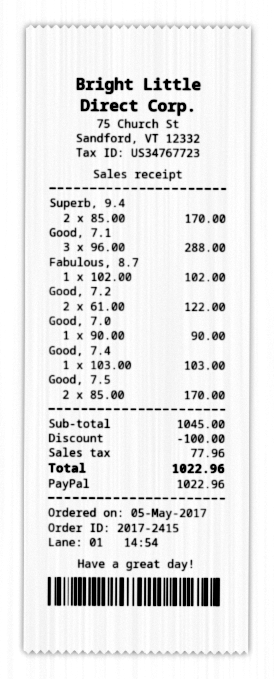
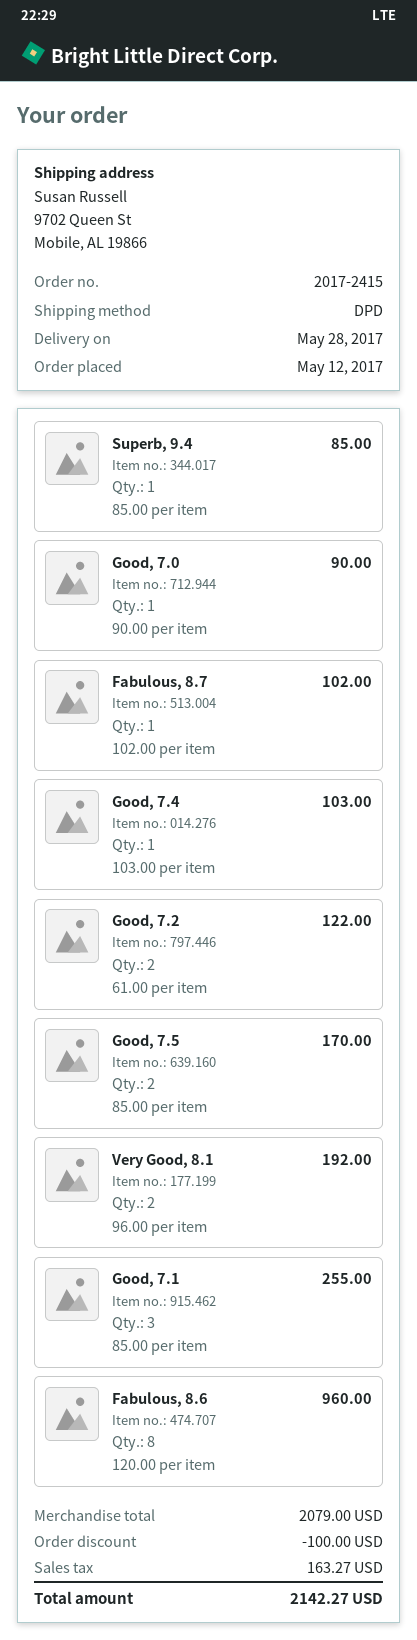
order date: 2017-05-05 -> 2017-05-12
Superb, 9.4: 2 x 85.00 = 170.00 -> 1 x 85.00 = 85.00
Good, 7.1: 3 x 96.00 = 288.00 -> 3 x 85.00 = 255.00
Very Good, 8.1: none -> 2 x 96.00 = 192.00
Fabulous, 8.6: none -> 8 x 120.00 = 960.00
subtotal: 1045.00 -> 2079.00
tax: 77.96 -> 163.27
total: 1022.96 -> 2142.27

